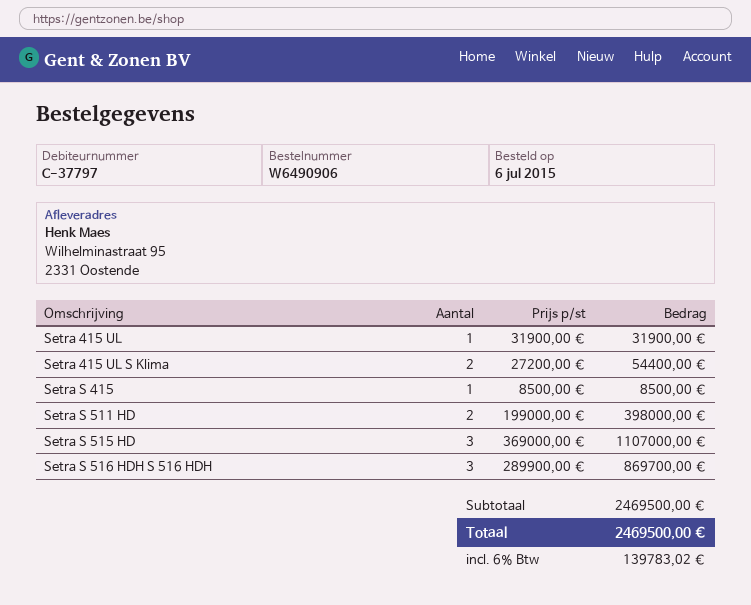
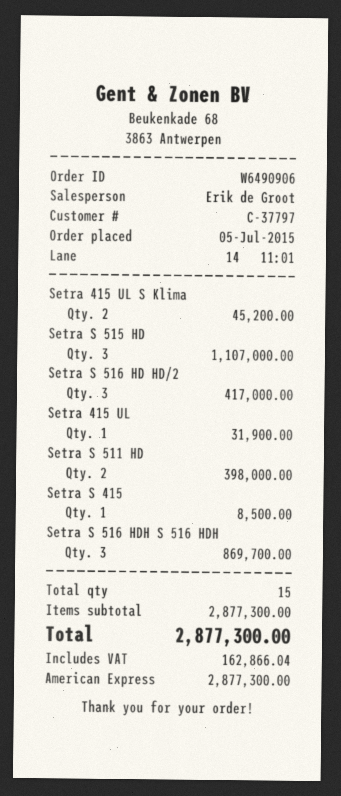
order date: 2015-07-06 -> 2015-07-05
Setra 415 UL S Klima: 2 for 54400.00 -> 2 for 45200.00
Setra S 516 HD HD/2: none -> 3 for 417000.00
subtotal: 2469500.00 -> 2877300.00
tax: 139783.02 -> 162866.04
total: 2469500.00 -> 2877300.00

